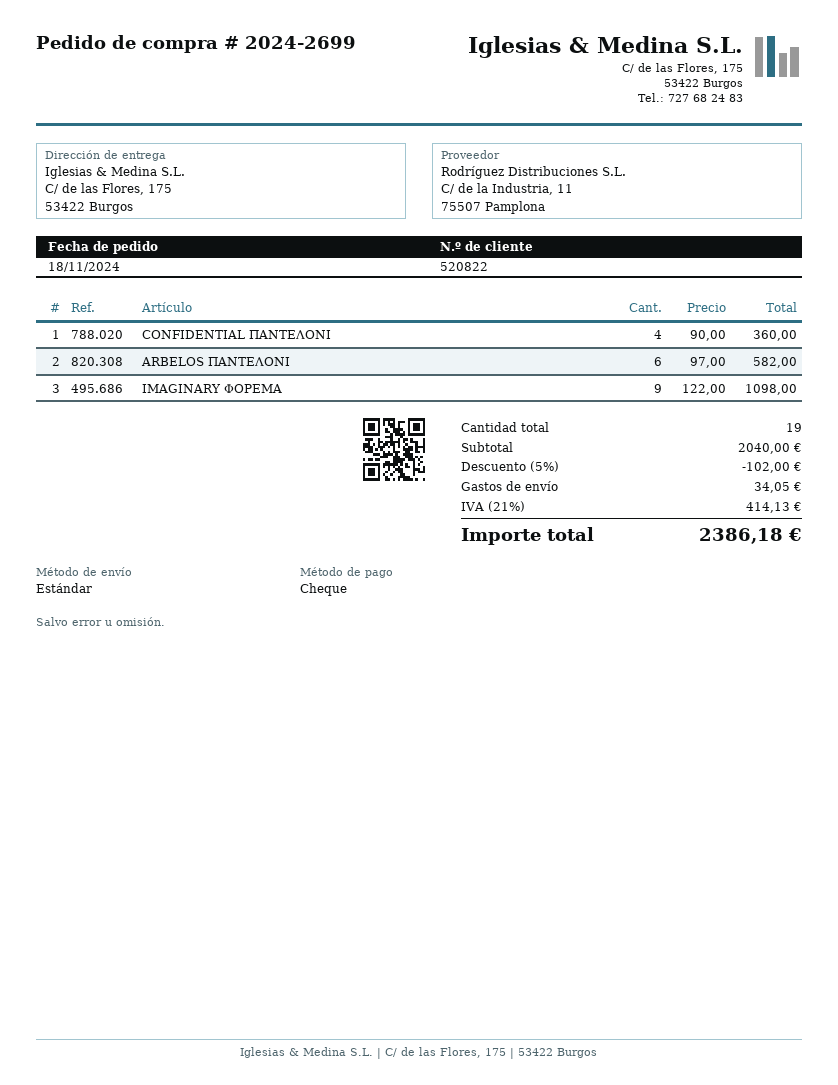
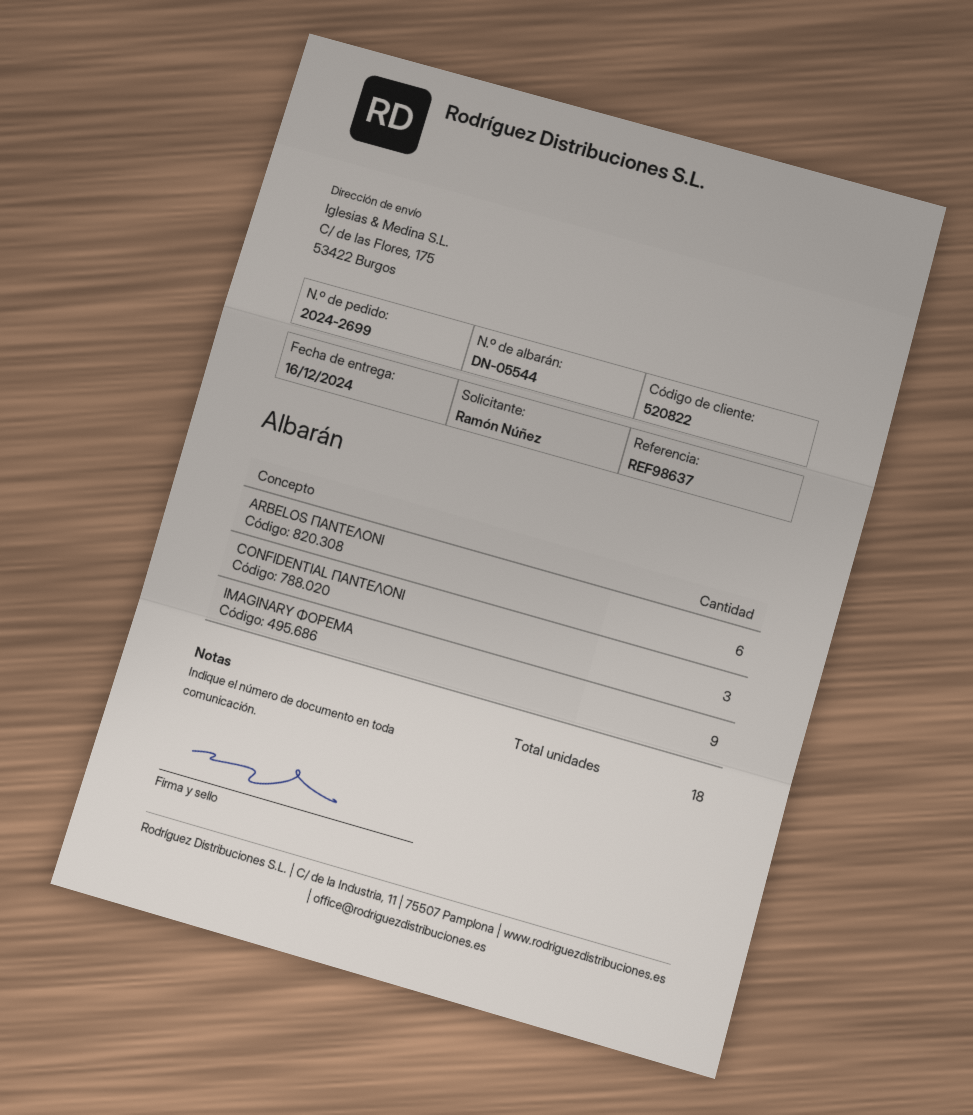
CONFIDENTIAL ΠΑΝΤΕΛΟΝΙ: 4 -> 3
total quantity: 19 -> 18

